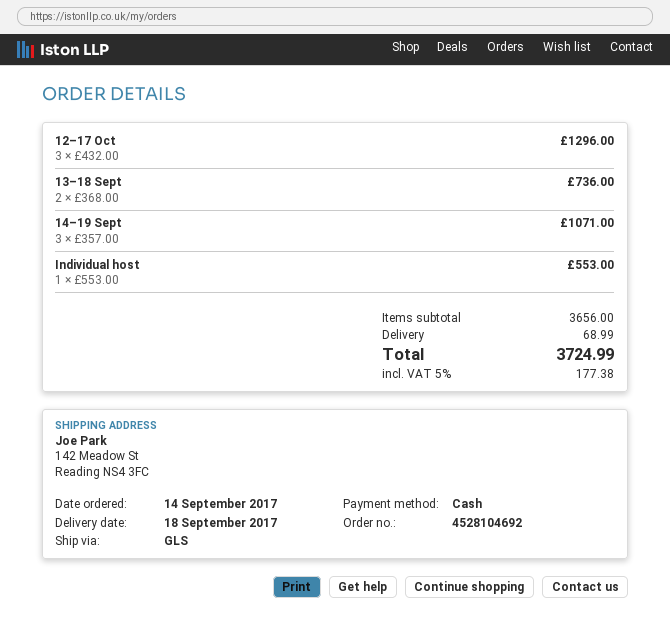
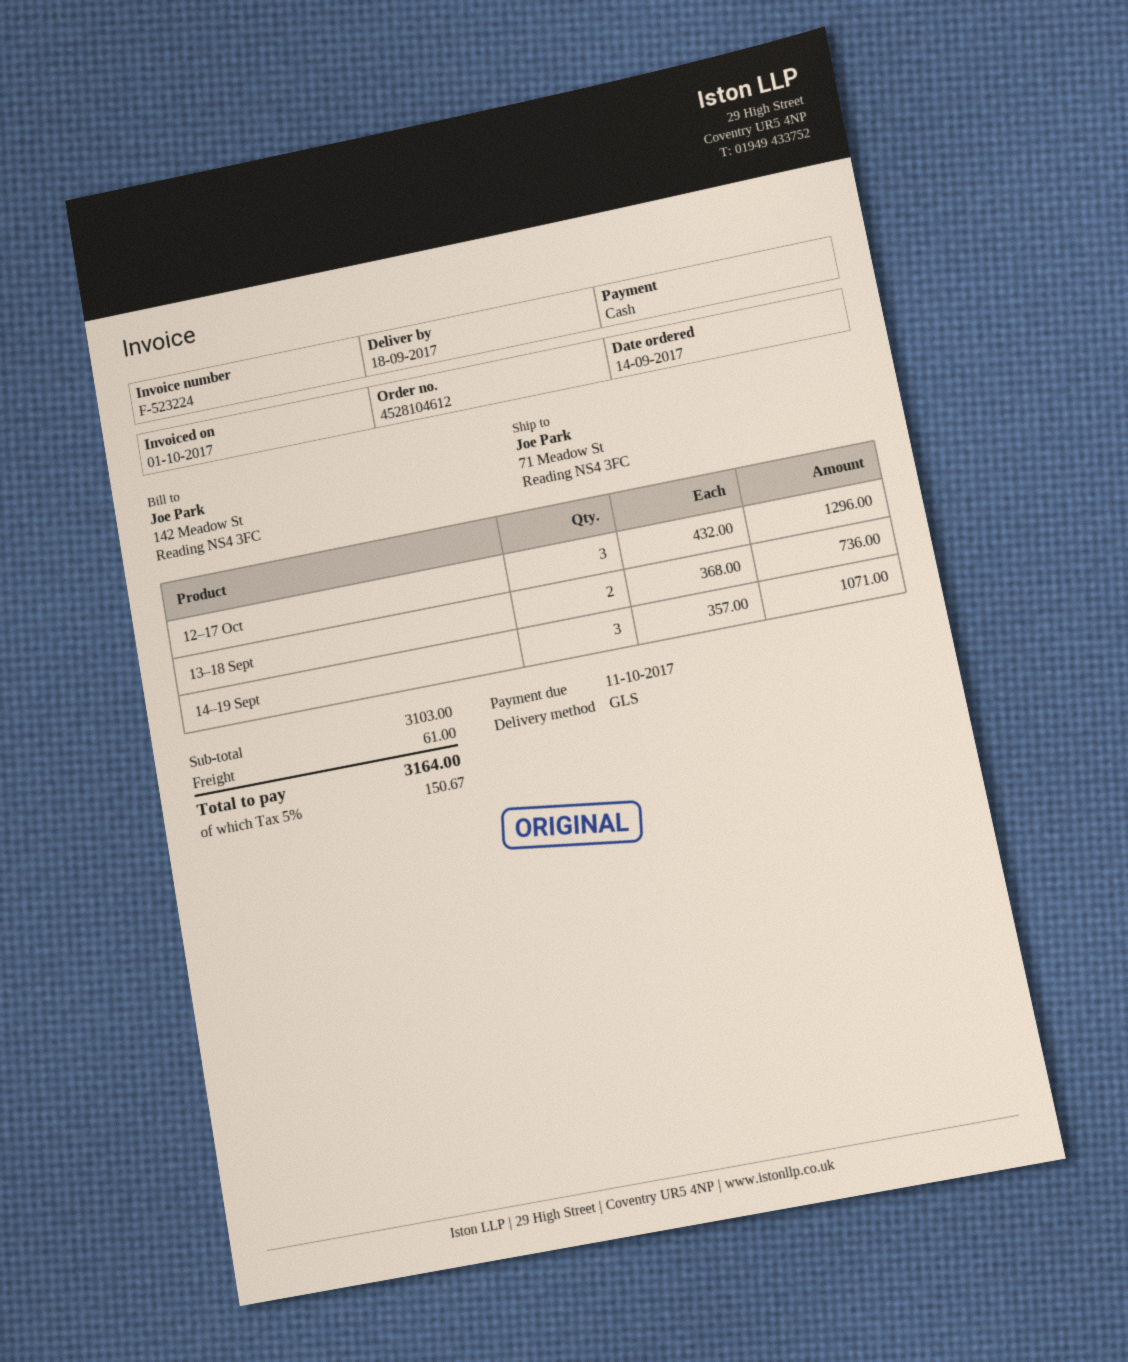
order number: 4528104692 -> 4528104612
ship to: 142 Meadow St, Reading NS4 3FC -> 71 Meadow St, Reading NS4 3FC
Individual host: 1 x 553.00 = 553.00 -> none
subtotal: 3656.00 -> 3103.00
shipping: 68.99 -> 61.00
tax: 5% = 177.38 -> 5% = 150.67
total: 3724.99 -> 3164.00

